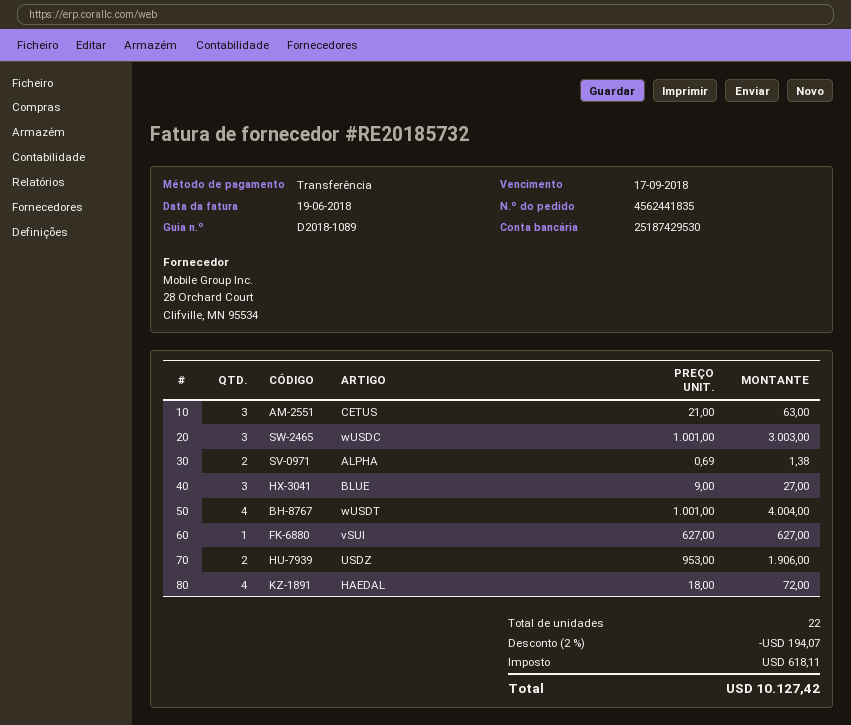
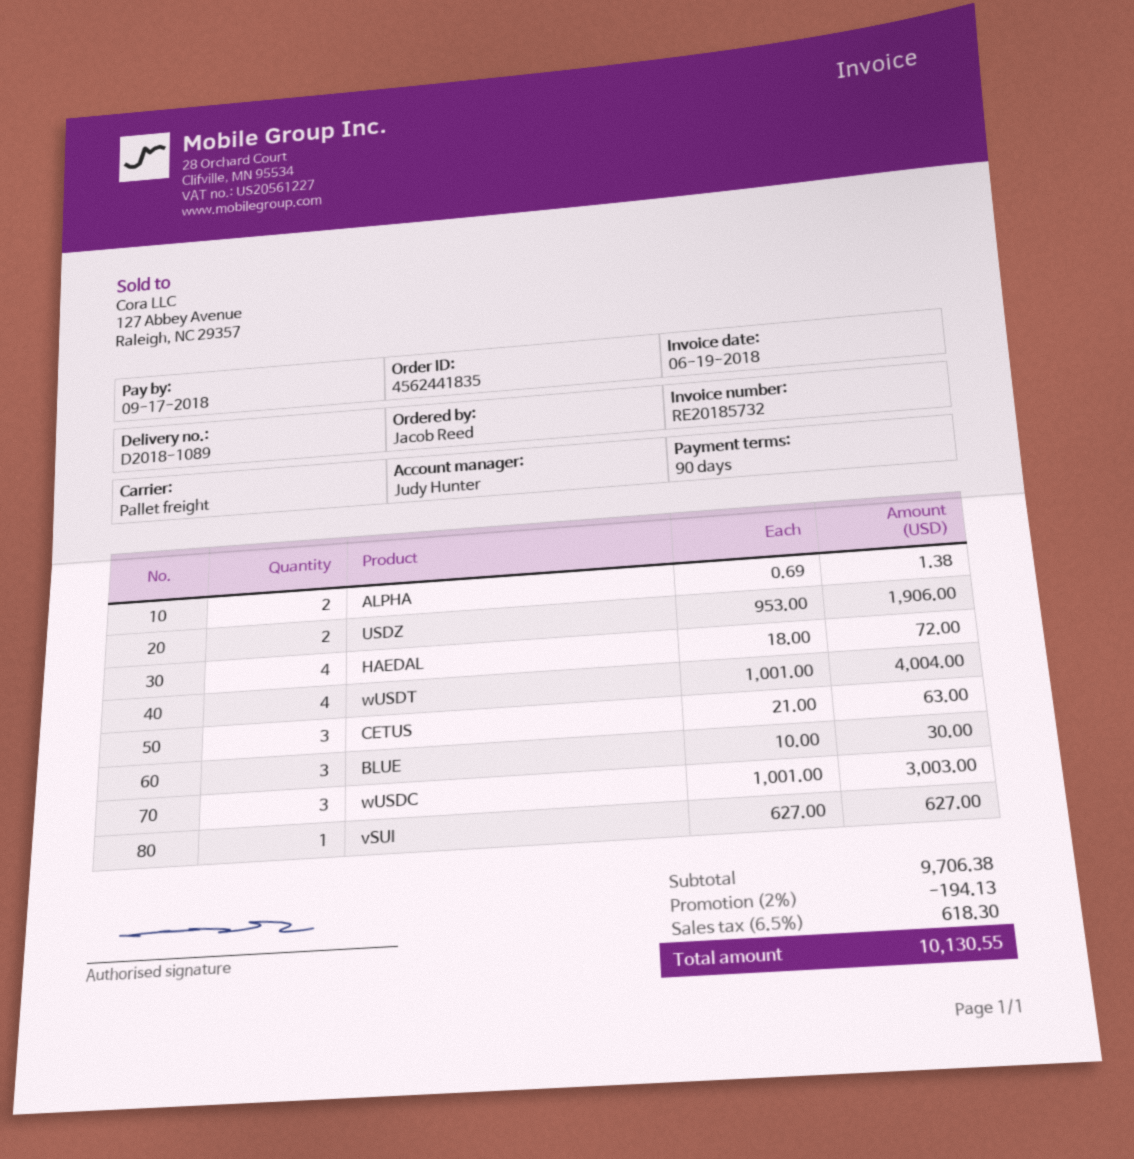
BLUE: 3 x 9.00 = 27.00 -> 3 x 10.00 = 30.00
discount: 2% = 194.07 -> 2% = 194.13
tax: 618.11 -> 618.30
total: 10127.42 -> 10130.55

